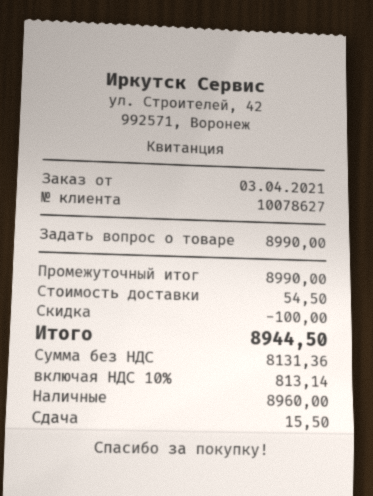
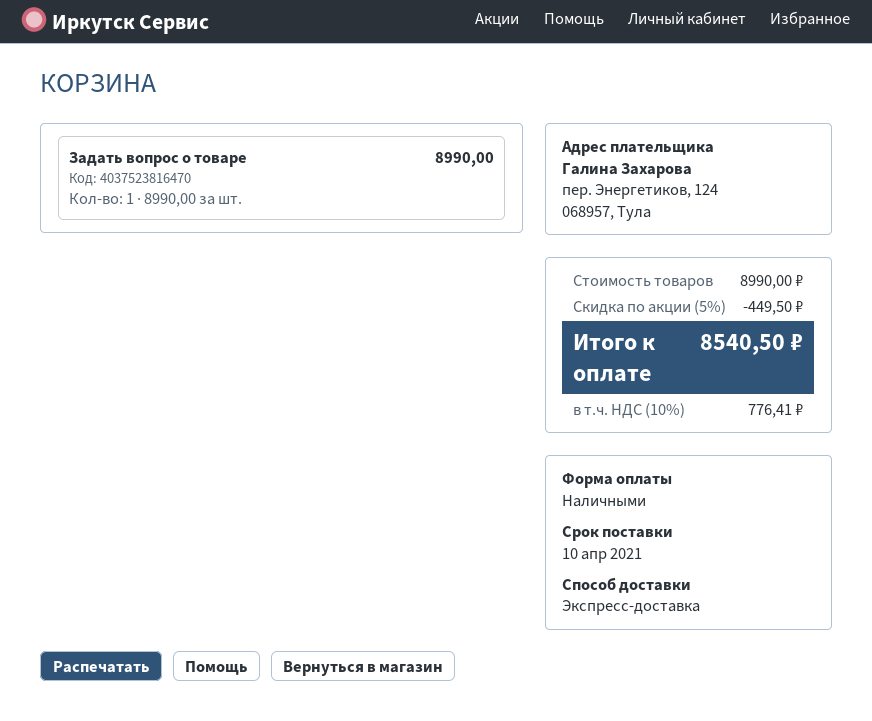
discount: 100.00 -> 449.50
shipping: 54.50 -> none
tax: 10% = 813.14 -> 10% = 776.41
total: 8944.50 -> 8540.50

